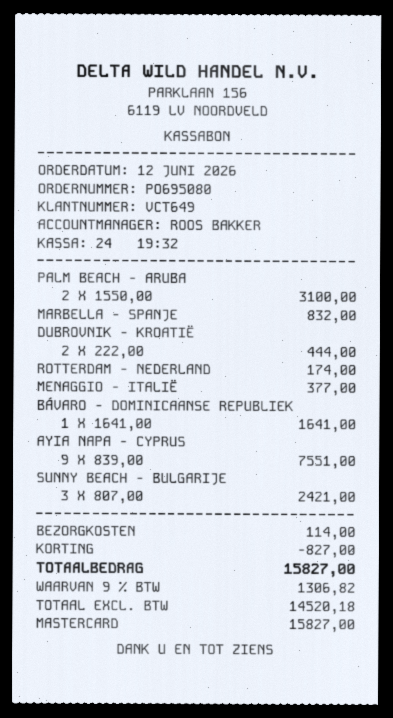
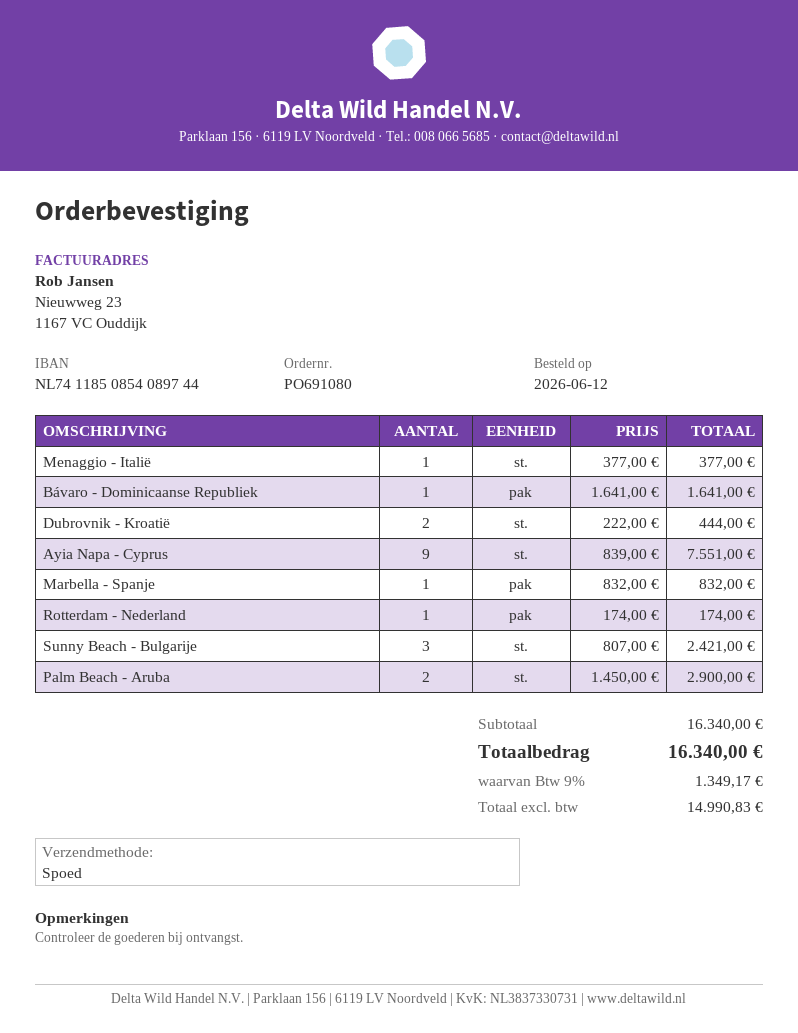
order number: PO695080 -> PO691080
PALM BEACH - ARUBA: 2 x 1550.00 = 3100.00 -> 2 x 1450.00 = 2900.00
discount: 827.00 -> none
shipping: 114.00 -> none
net: 14520.18 -> 14990.83
tax: 9% = 1306.82 -> 9% = 1349.17
total: 15827.00 -> 16340.00

